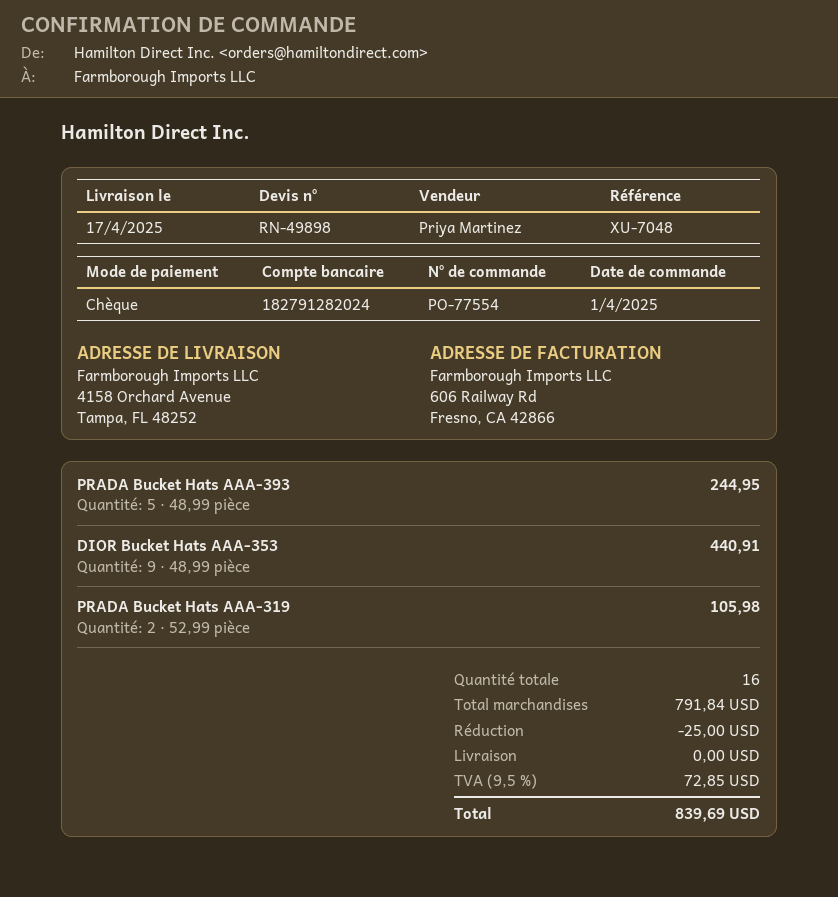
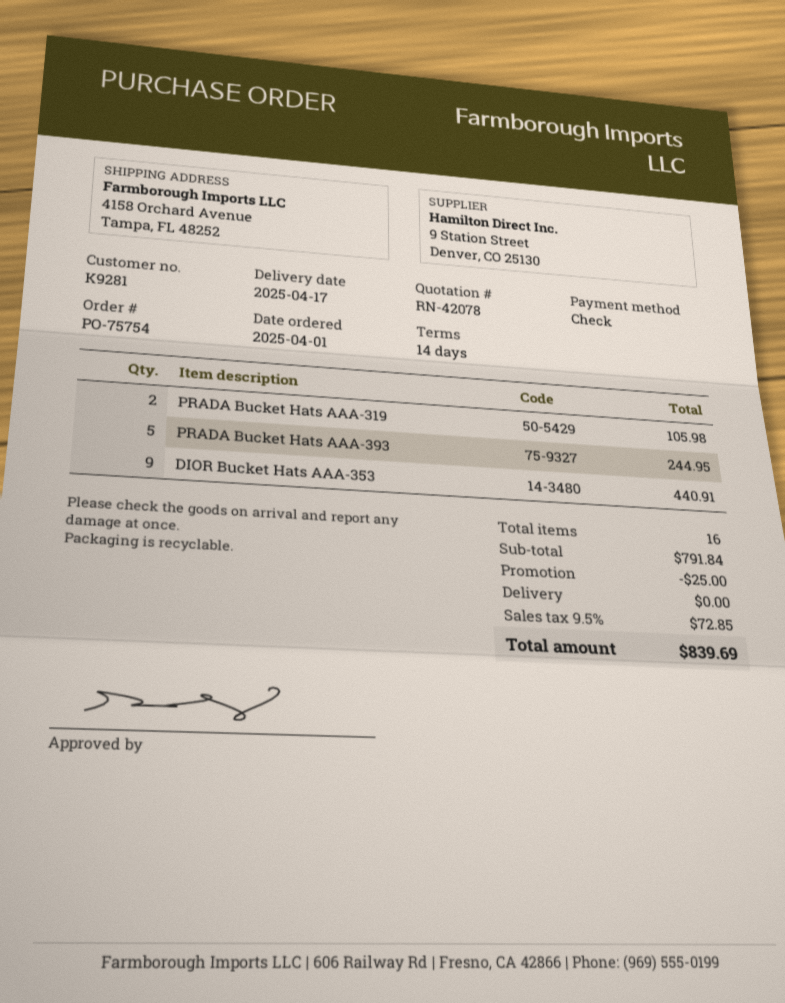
quote number: RN-49898 -> RN-42078
order number: PO-77554 -> PO-75754

